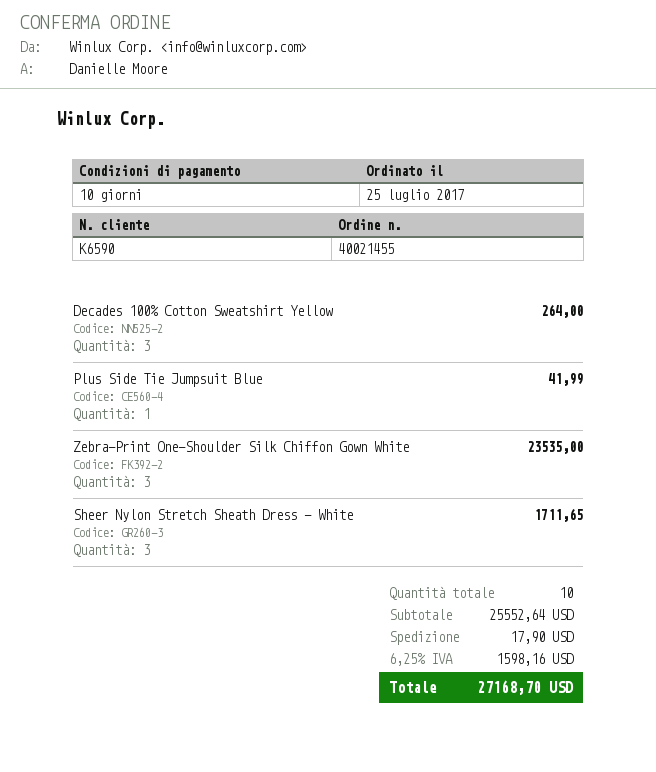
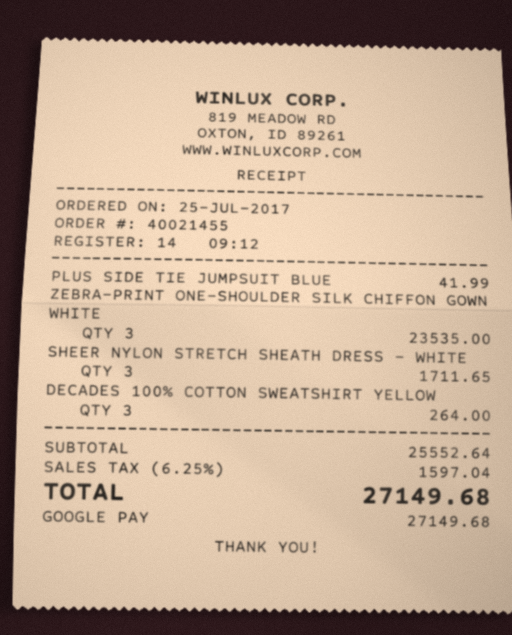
shipping: 17.90 -> none
tax: 6.25% = 1598.16 -> 6.25% = 1597.04
total: 27168.70 -> 27149.68

